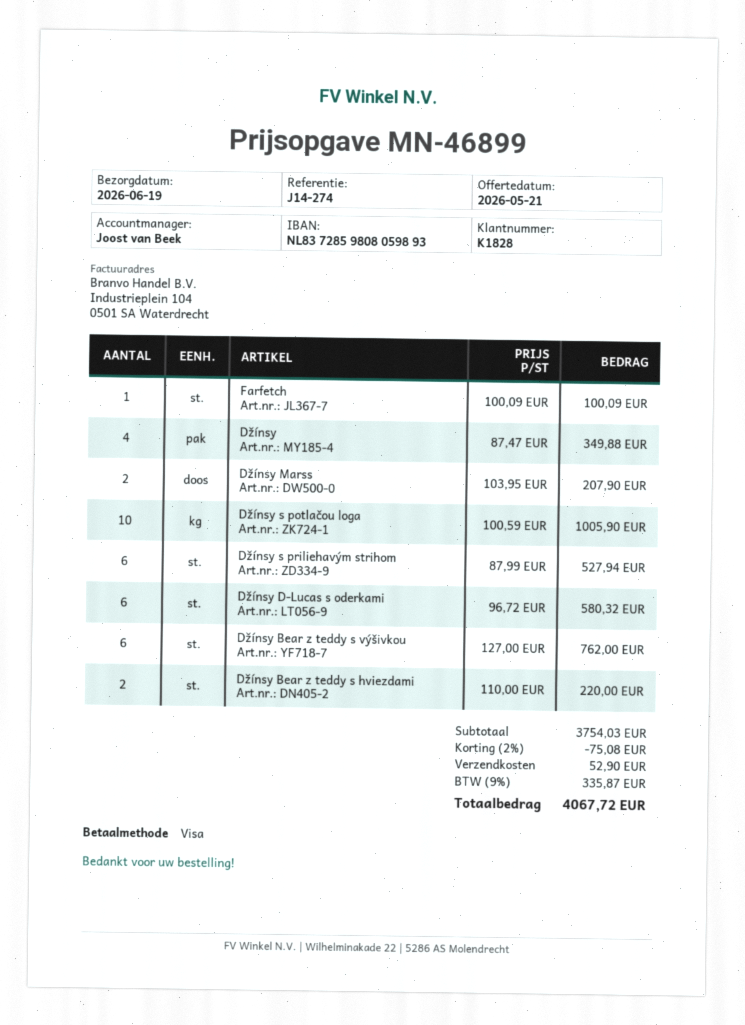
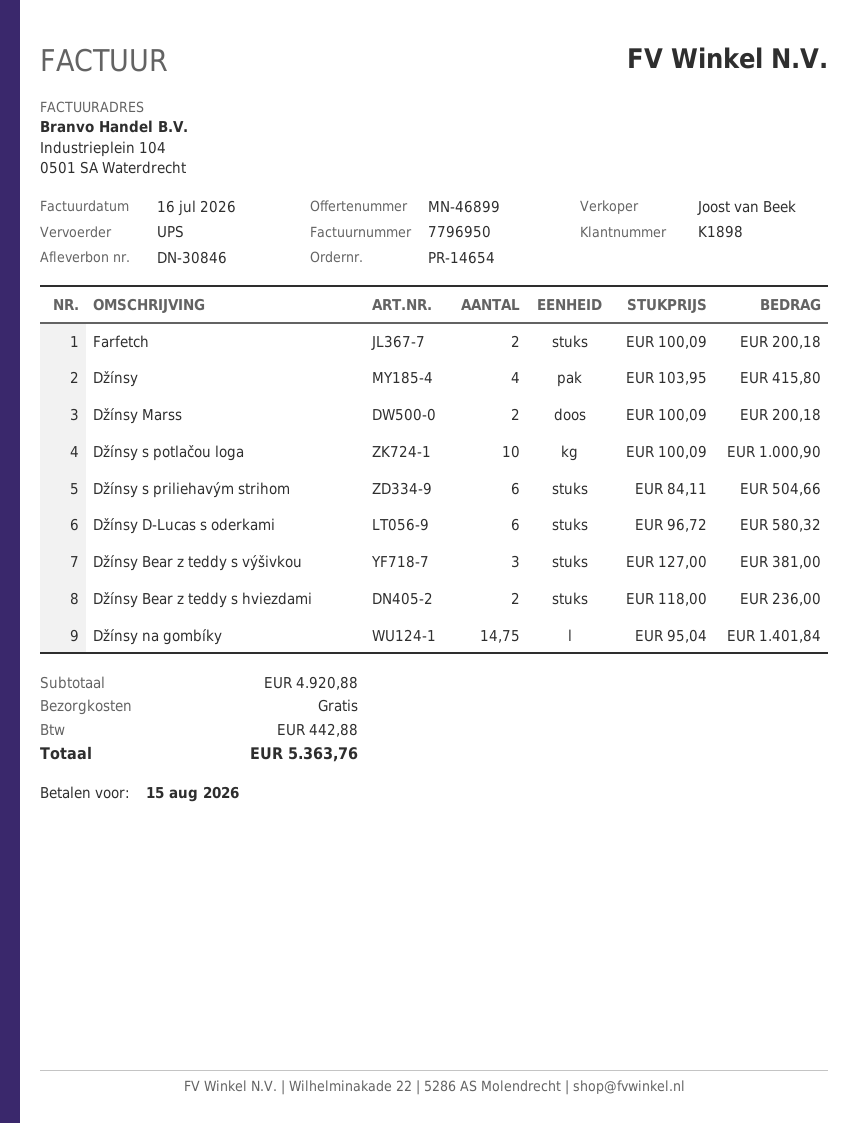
customer number: K1828 -> K1898
Farfetch: 1 x 100.09 = 100.09 -> 2 x 100.09 = 200.18
Džínsy: 4 x 87.47 = 349.88 -> 4 x 103.95 = 415.80
Džínsy Marss: 2 x 103.95 = 207.90 -> 2 x 100.09 = 200.18
Džínsy s potlačou loga: 10 x 100.59 = 1005.90 -> 10 x 100.09 = 1000.90
Džínsy s priliehavým strihom: 6 x 87.99 = 527.94 -> 6 x 84.11 = 504.66
Džínsy Bear z teddy s výšivkou: 6 x 127.00 = 762.00 -> 3 x 127.00 = 381.00
Džínsy Bear z teddy s hviezdami: 2 x 110.00 = 220.00 -> 2 x 118.00 = 236.00
Džínsy na gombíky: none -> 14.75 x 95.04 = 1401.84
subtotal: 3754.03 -> 4920.88
discount: 2% = 75.08 -> none
shipping: 52.90 -> 0.00
tax: 335.87 -> 442.88
total: 4067.72 -> 5363.76

